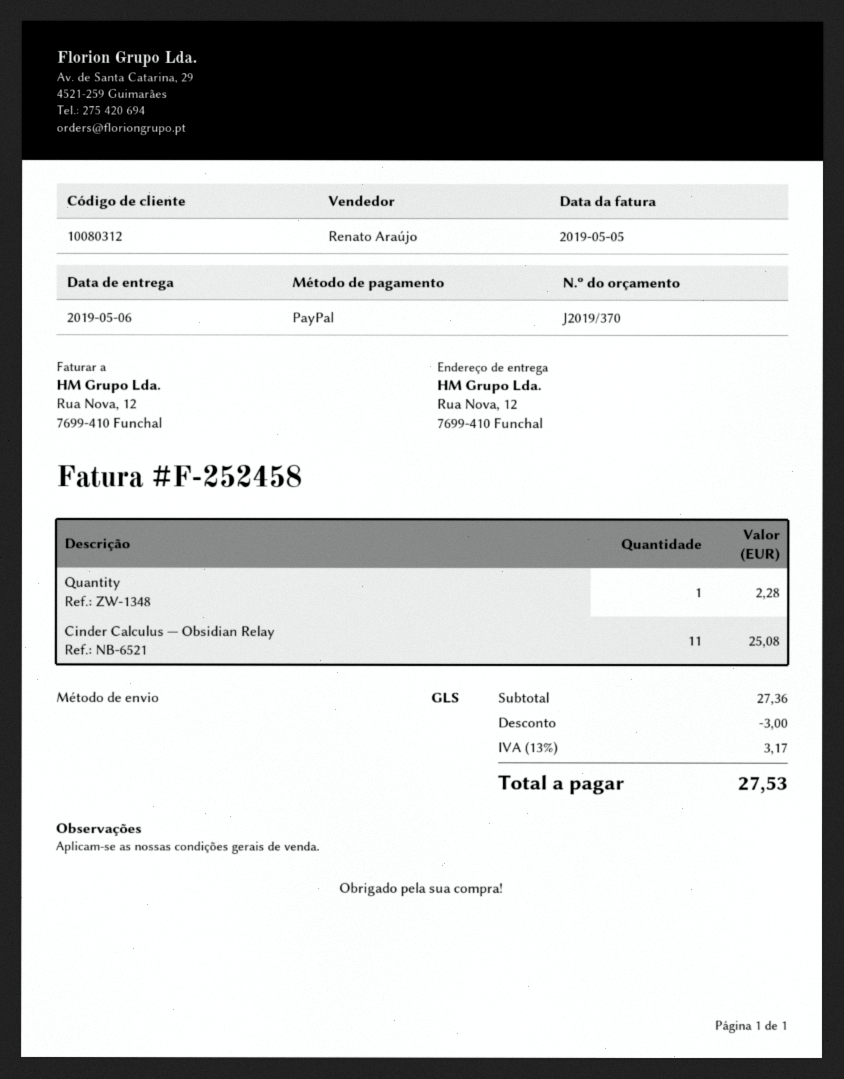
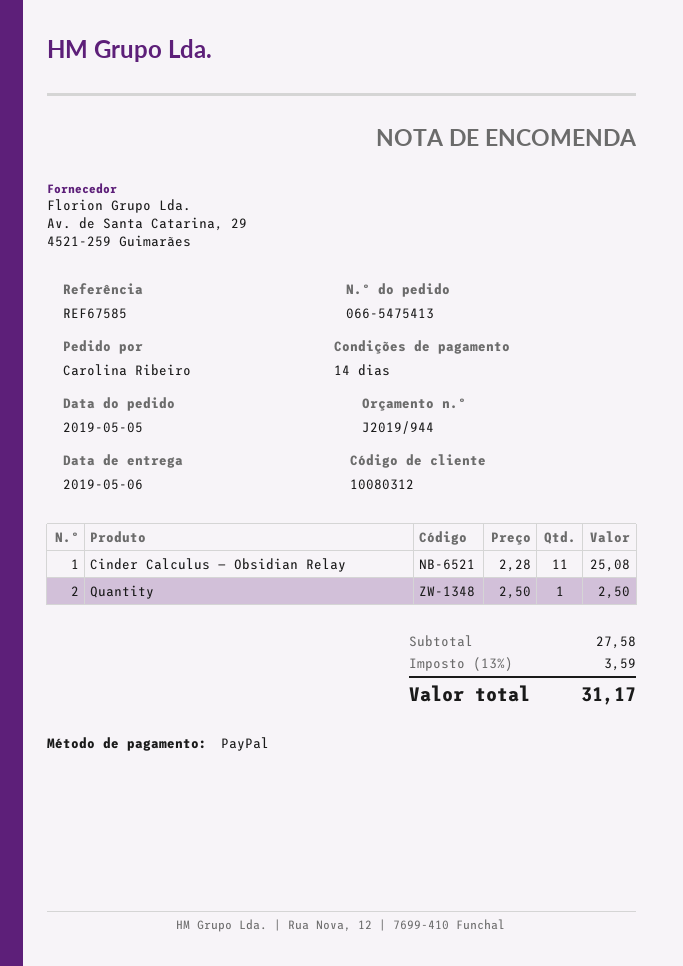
quote number: J2019/370 -> J2019/944
Quantity: 1 for 2.28 -> 1 for 2.50
subtotal: 27.36 -> 27.58
discount: 3.00 -> none
tax: 13% = 3.17 -> 13% = 3.59
total: 27.53 -> 31.17

